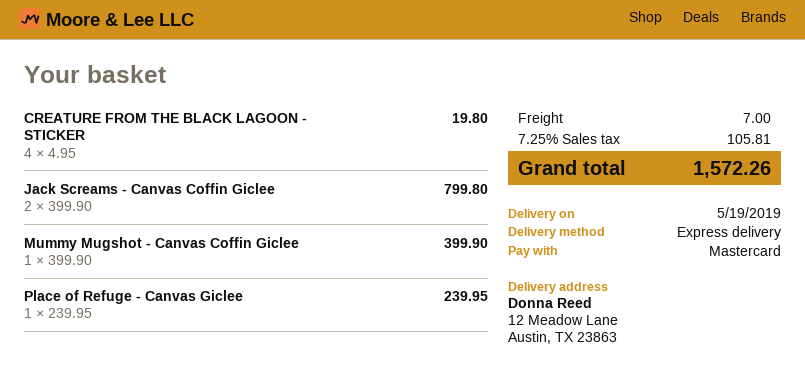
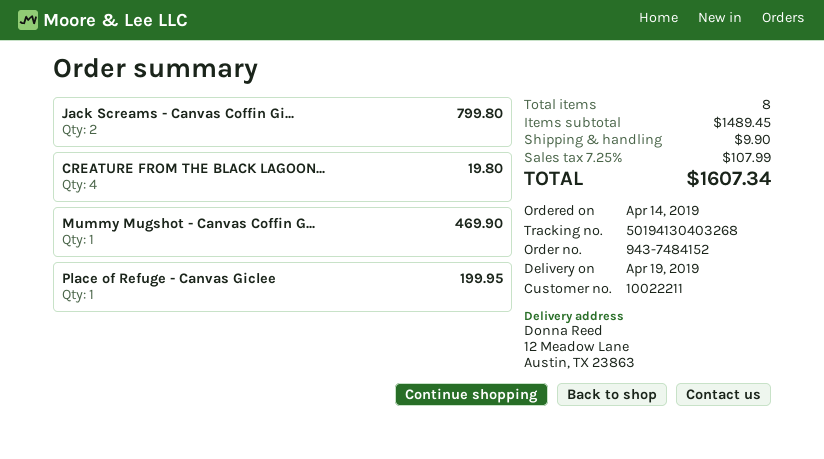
delivery date: 2019-05-19 -> 2019-04-19
Mummy Mugshot - Canvas Coffin Giclee: 1 for 399.90 -> 1 for 469.90
Place of Refuge - Canvas Giclee: 1 for 239.95 -> 1 for 199.95
shipping: 7.00 -> 9.90
tax: 7.25% = 105.81 -> 7.25% = 107.99
total: 1572.26 -> 1607.34

